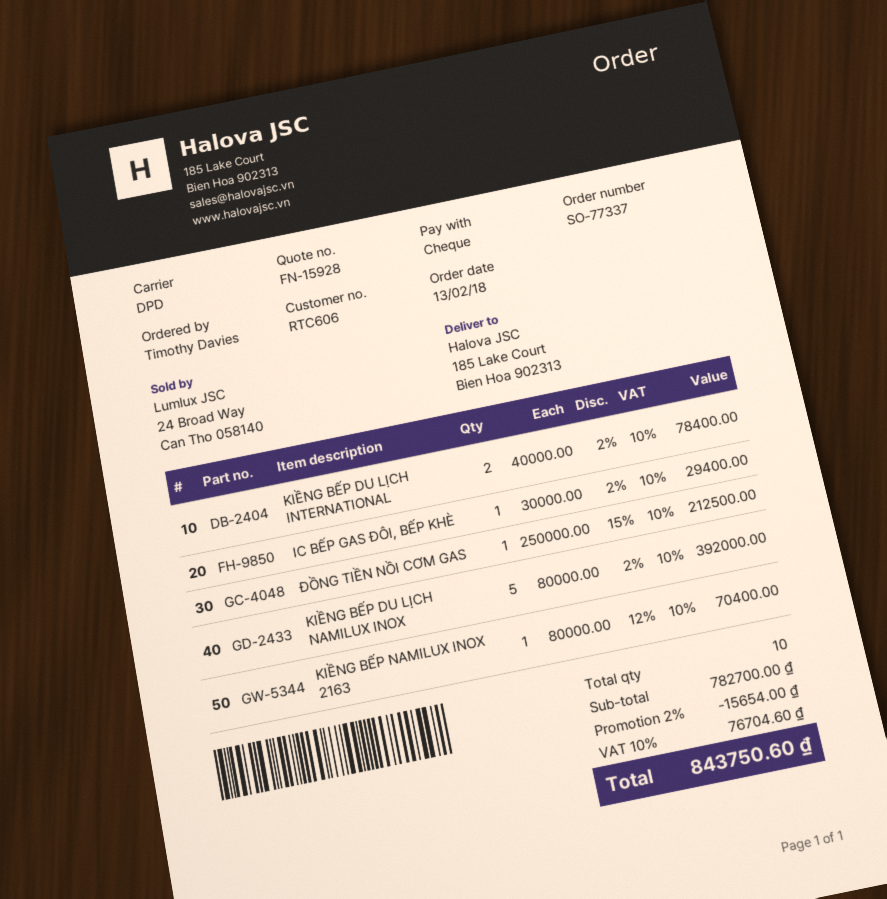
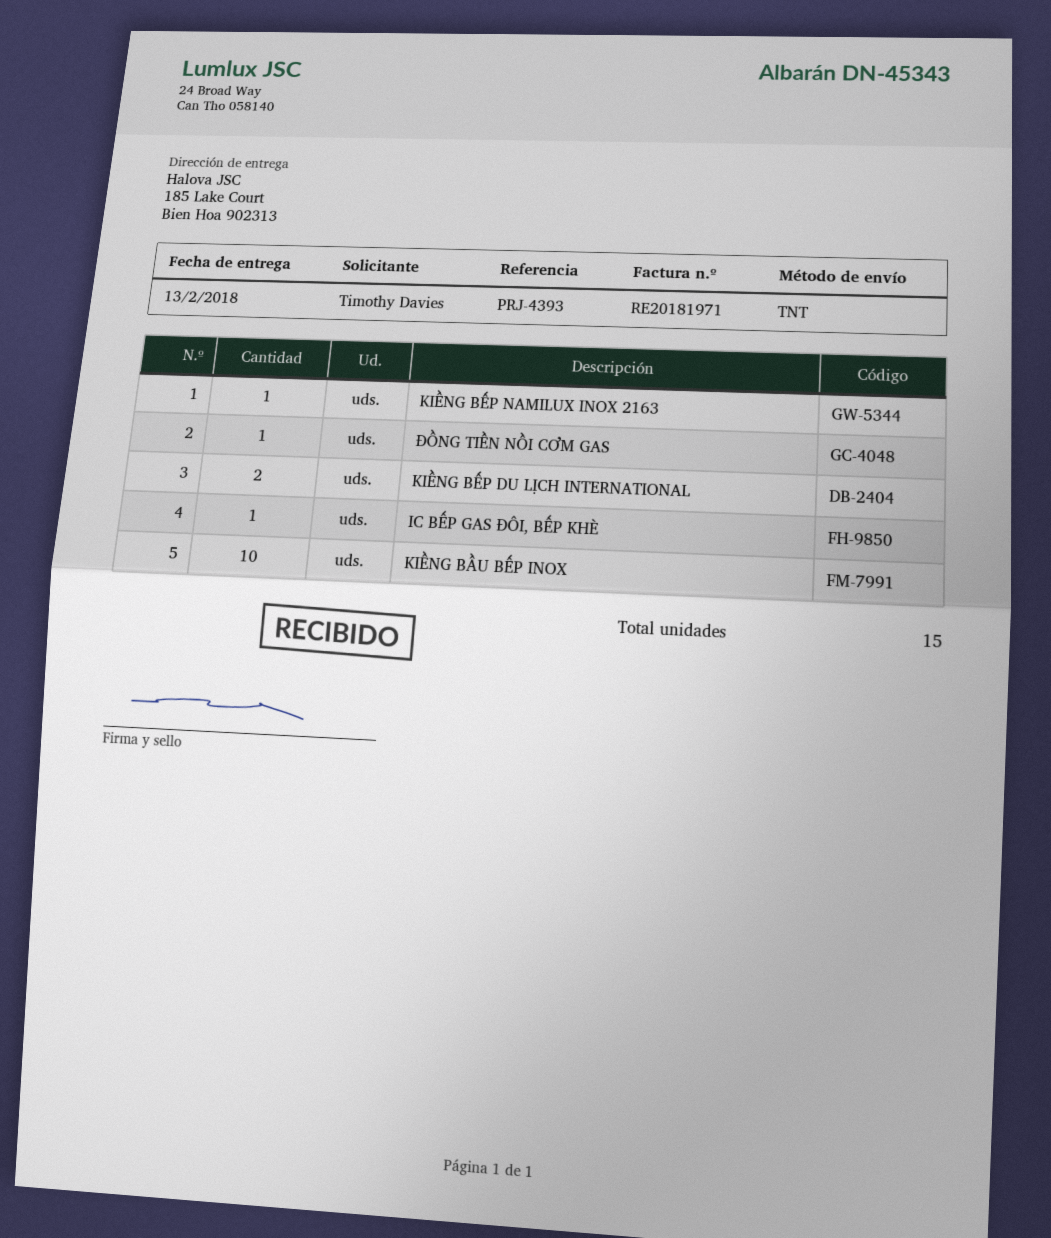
shipping method: DPD -> TNT
KIỀNG BẾP DU LỊCH NAMILUX INOX: 5 -> none
KIỀNG BẦU BẾP INOX: none -> 10
total quantity: 10 -> 15

